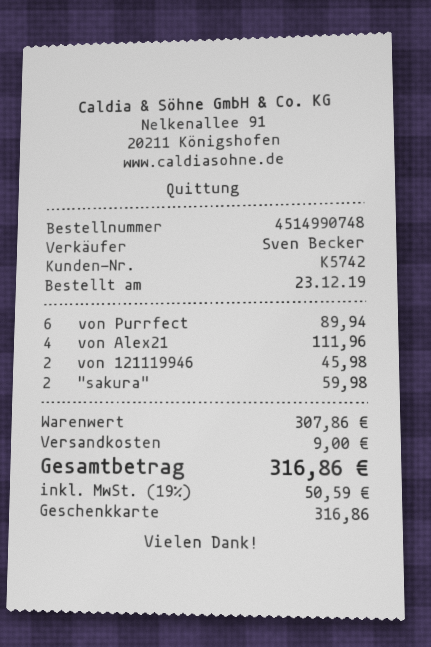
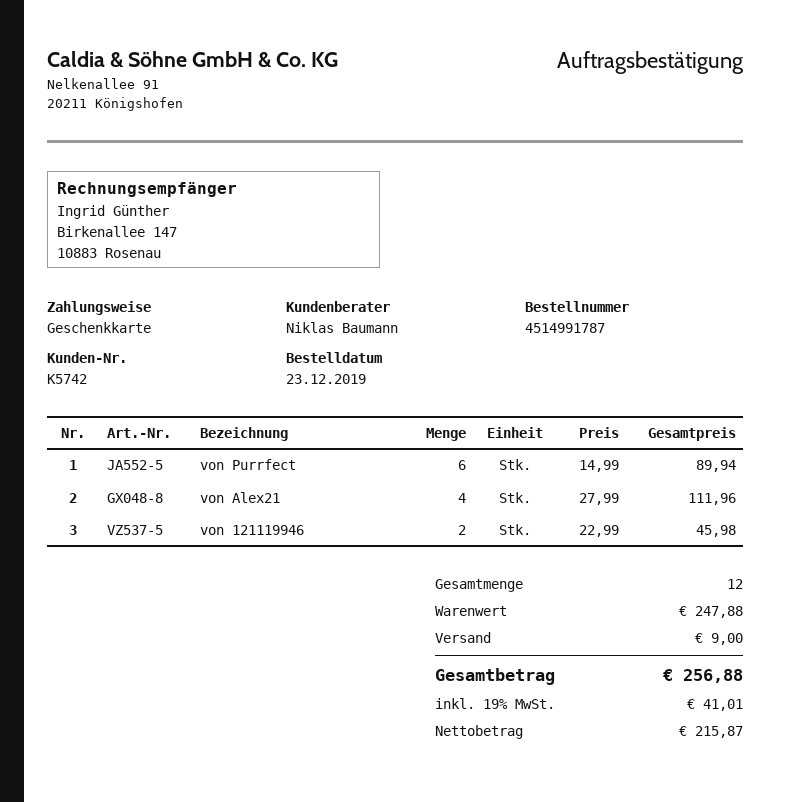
order number: 4514990748 -> 4514991787
sales rep: Sven Becker -> Niklas Baumann
"sakura": 2 for 59.98 -> none
subtotal: 307.86 -> 247.88
tax: 19% = 50.59 -> 19% = 41.01
total: 316.86 -> 256.88

